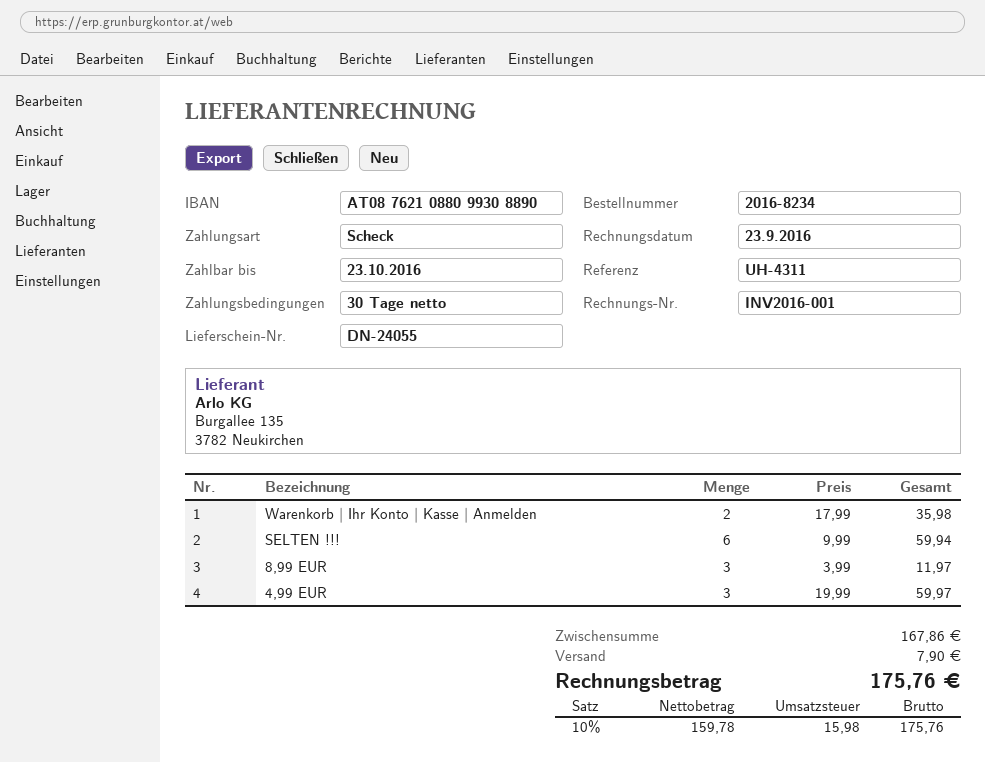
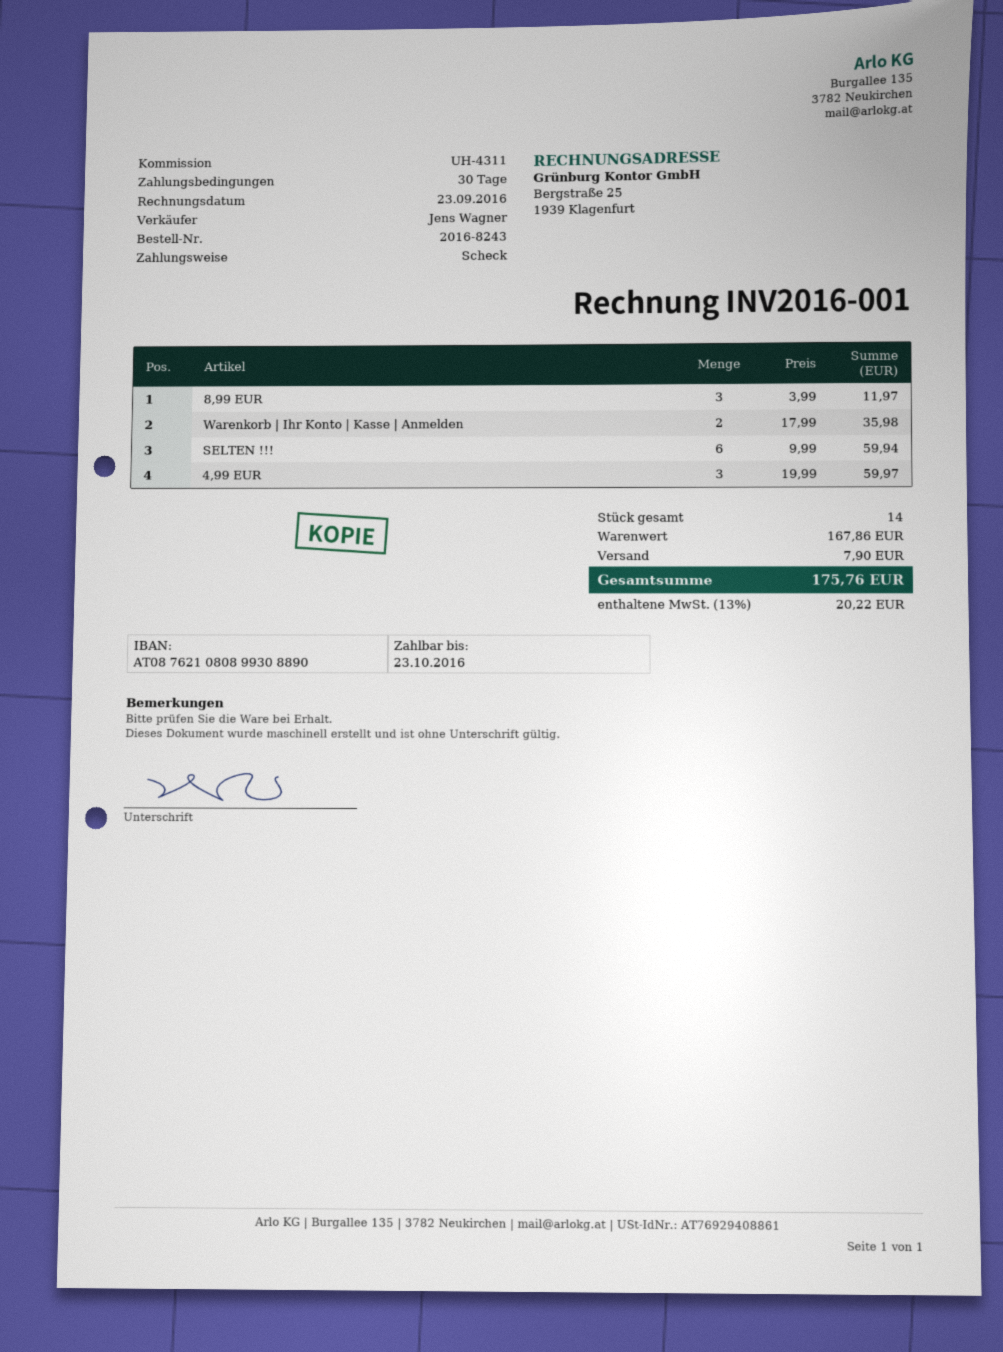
order number: 2016-8234 -> 2016-8243
bank account: AT087621088099308890 -> AT087621080899308890
tax: 10% = 15.98 -> 13% = 20.22

